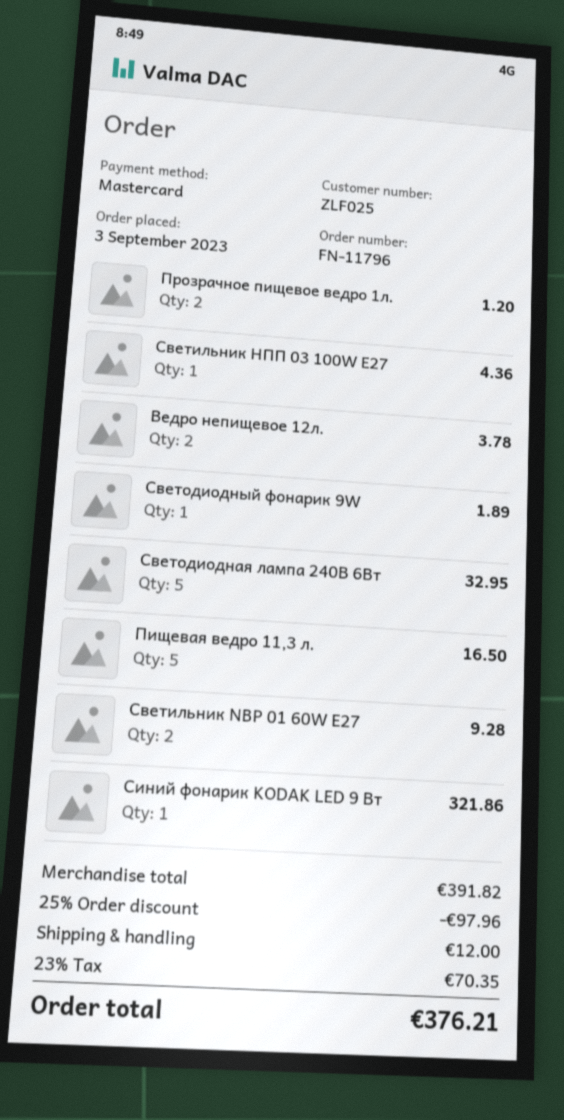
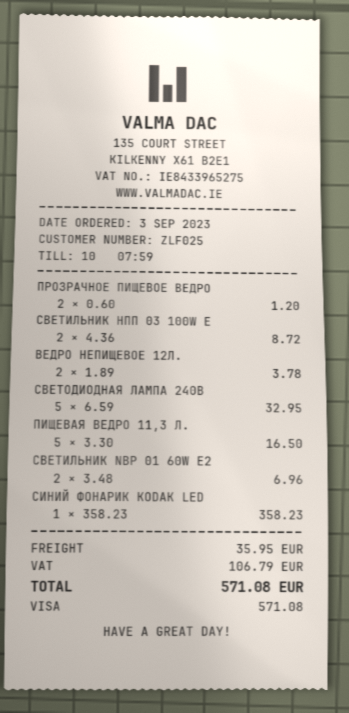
payment method: Mastercard -> Visa
Светильник НПП 03 100W E27: 1 for 4.36 -> 2 for 8.72
Светодиодный фонарик 9W: 1 for 1.89 -> none
Светильник NBP 01 60W E27: 2 for 9.28 -> 2 for 6.96
Синий фонарик KODAK LED 9 Вт: 1 for 321.86 -> 1 for 358.23
discount: 25% = 97.96 -> none
shipping: 12.00 -> 35.95
tax: 70.35 -> 106.79
total: 376.21 -> 571.08

